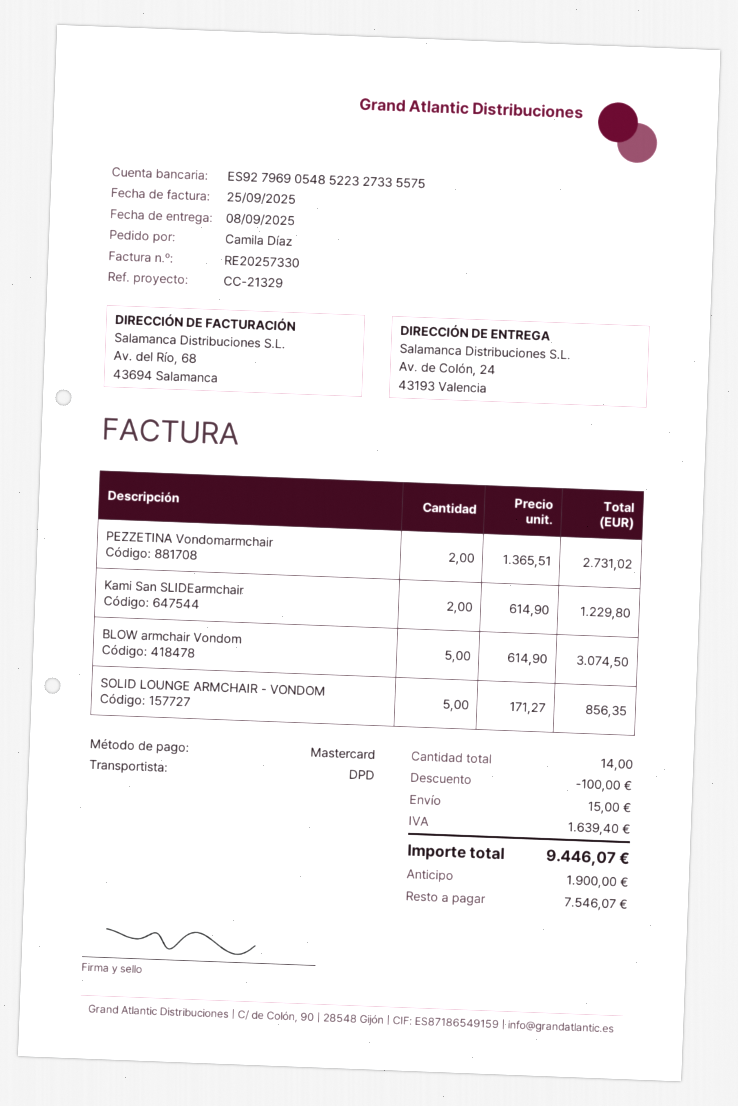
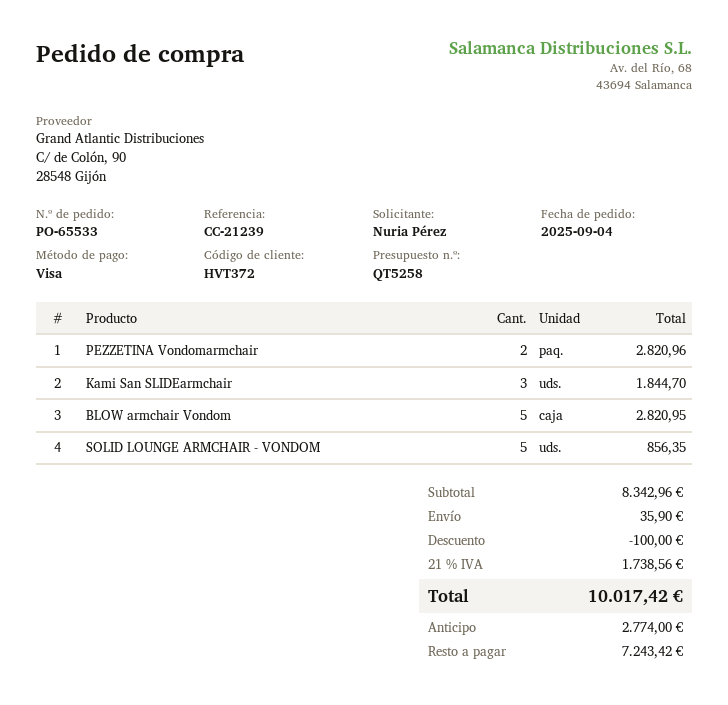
reference: CC-21329 -> CC-21239
ordered by: Camila Díaz -> Nuria Pérez
payment method: Mastercard -> Visa
PEZZETINA Vondomarmchair: 2 for 2731.02 -> 2 for 2820.96
Kami San SLIDEarmchair: 2 for 1229.80 -> 3 for 1844.70
BLOW armchair Vondom: 5 for 3074.50 -> 5 for 2820.95
shipping: 15.00 -> 35.90
tax: 1639.40 -> 1738.56
total: 9446.07 -> 10017.42
deposit: 1900.00 -> 2774.00
balance: 7546.07 -> 7243.42

